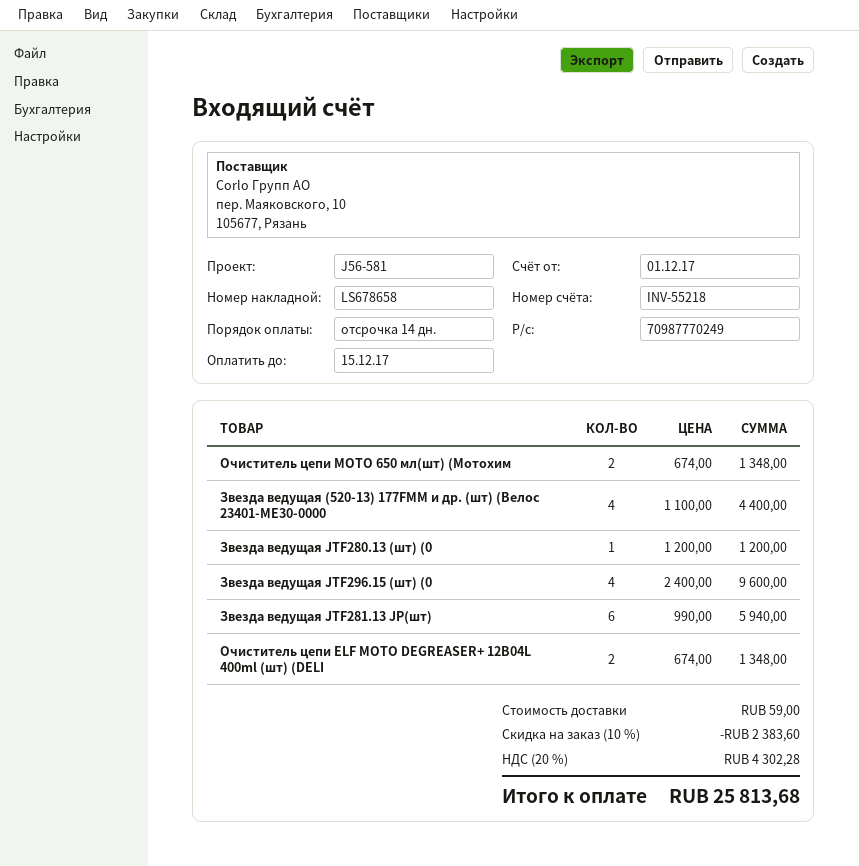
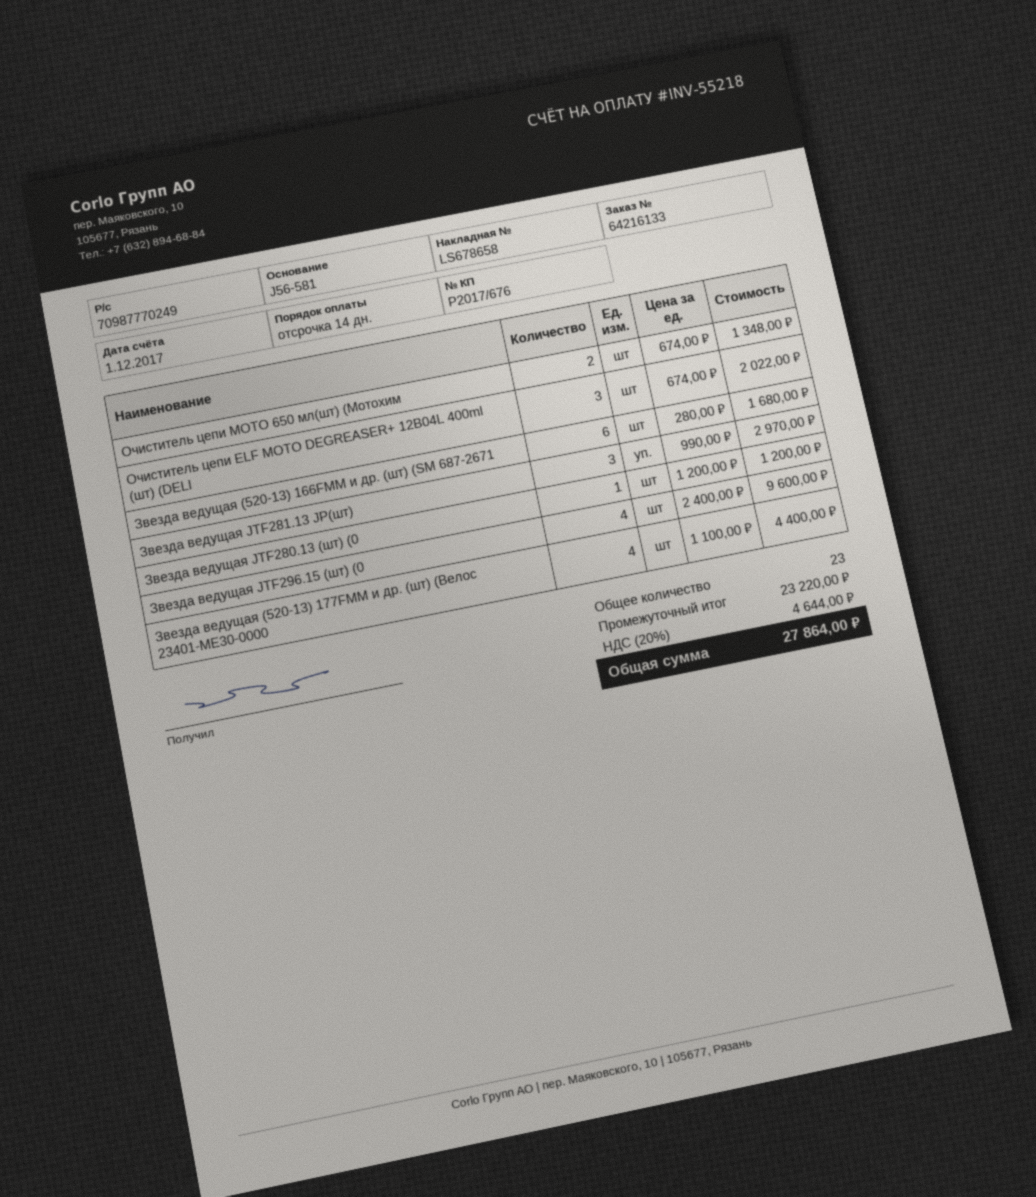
Звезда ведущая JTF281.13 JP(шт): 6 x 990.00 = 5940.00 -> 3 x 990.00 = 2970.00
Очиститель цепи ELF MOTO DEGREASER+ 12B04L 400ml (шт) (DELI: 2 x 674.00 = 1348.00 -> 3 x 674.00 = 2022.00
Звезда ведущая (520-13) 166FMM и др. (шт) (SM 687-2671: none -> 6 x 280.00 = 1680.00
discount: 10% = 2383.60 -> none
shipping: 59.00 -> none
tax: 20% = 4302.28 -> 20% = 4644.00
total: 25813.68 -> 27864.00

